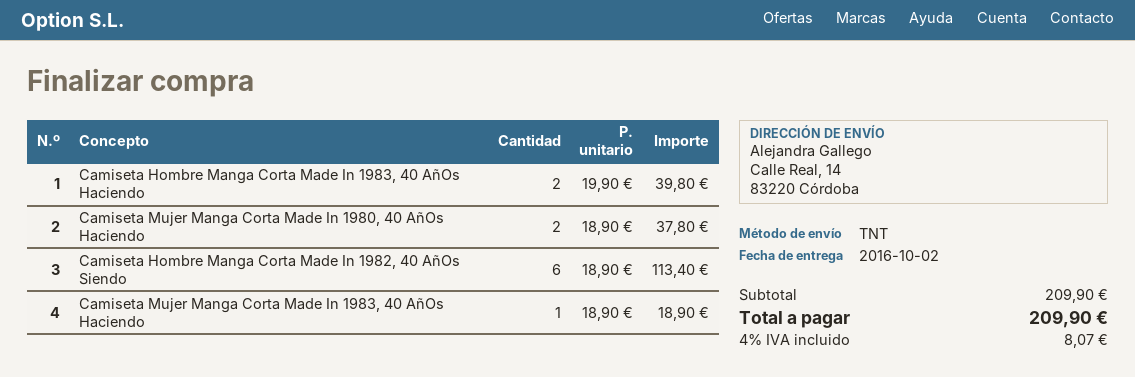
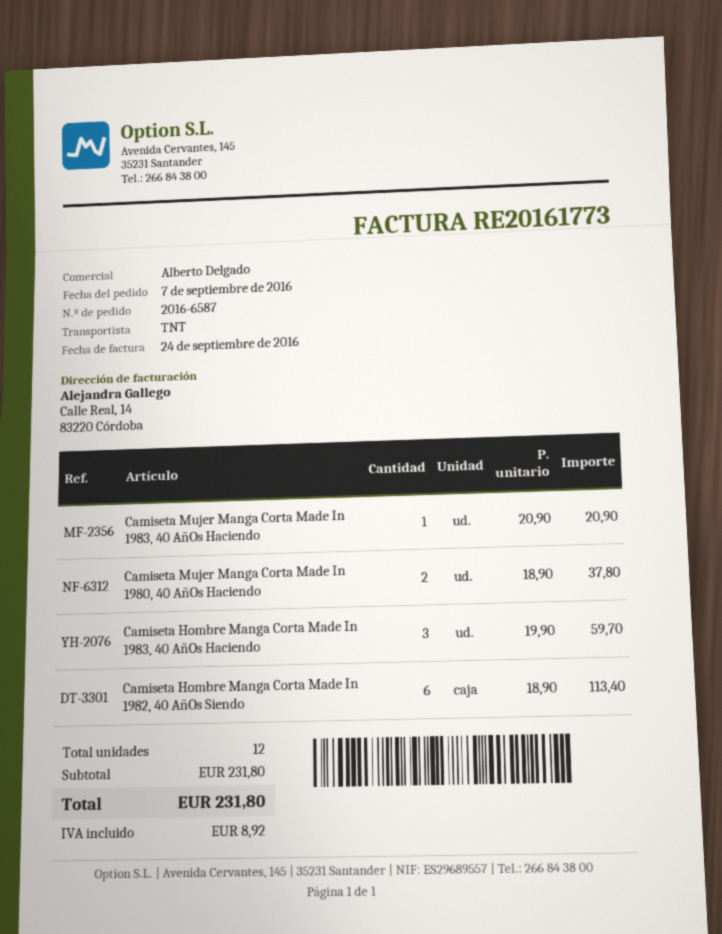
Camiseta Hombre Manga Corta Made In 1983, 40 AñOs Haciendo: 2 x 19.90 = 39.80 -> 3 x 19.90 = 59.70
Camiseta Mujer Manga Corta Made In 1983, 40 AñOs Haciendo: 1 x 18.90 = 18.90 -> 1 x 20.90 = 20.90
subtotal: 209.90 -> 231.80
tax: 8.07 -> 8.92
total: 209.90 -> 231.80

